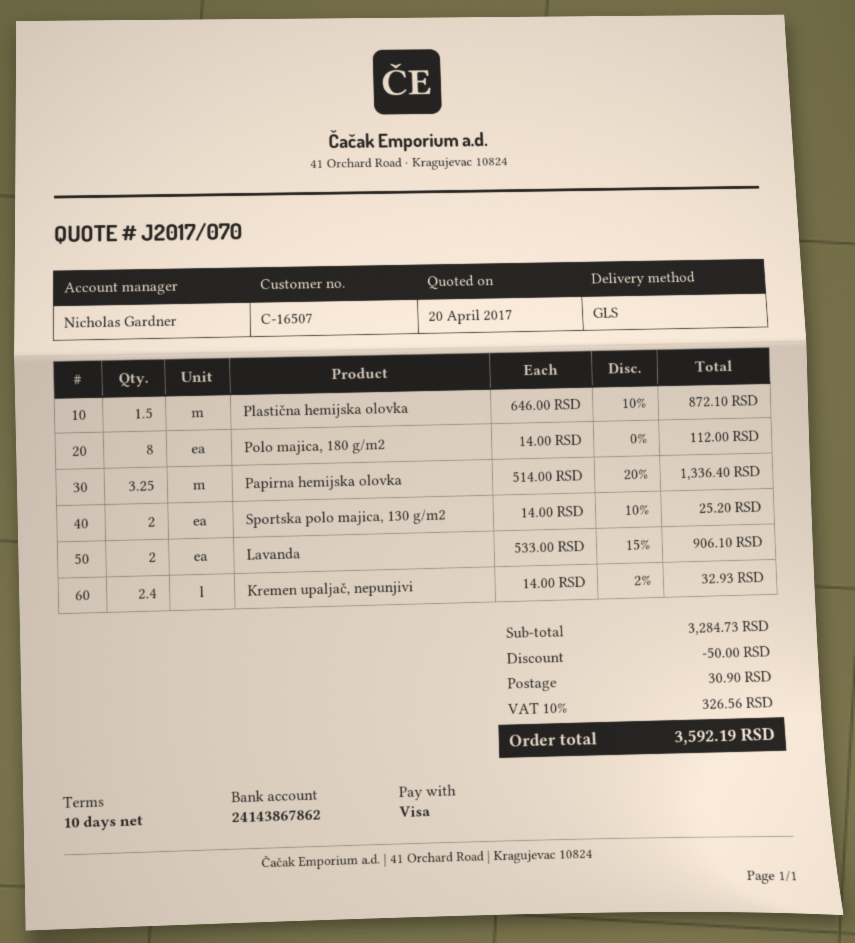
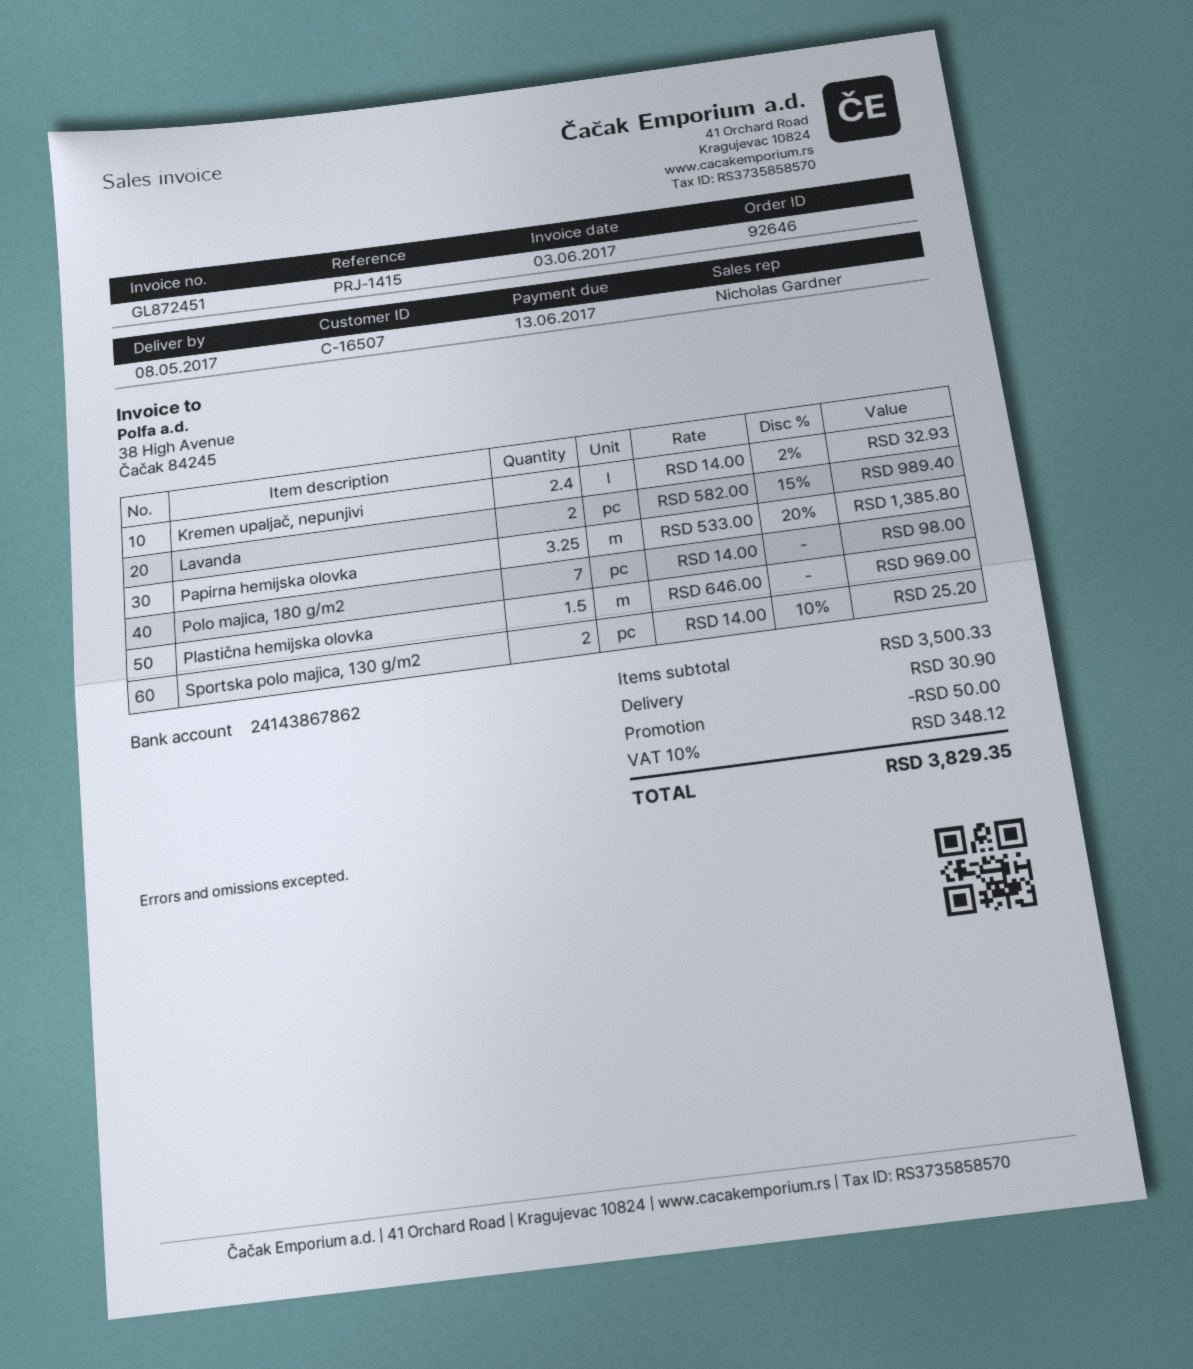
Plastična hemijska olovka: 1.5 x 646.00 - 10% = 872.10 -> 1.5 x 646.00 = 969.00
Polo majica, 180 g/m2: 8 x 14.00 = 112.00 -> 7 x 14.00 = 98.00
Papirna hemijska olovka: 3.25 x 514.00 - 20% = 1336.40 -> 3.25 x 533.00 - 20% = 1385.80
Lavanda: 2 x 533.00 - 15% = 906.10 -> 2 x 582.00 - 15% = 989.40
subtotal: 3284.73 -> 3500.33
tax: 10% = 326.56 -> 10% = 348.12
total: 3592.19 -> 3829.35

